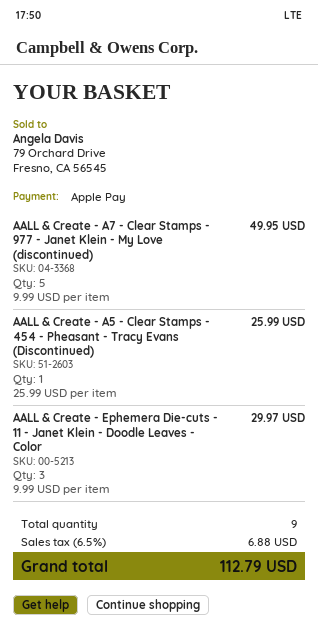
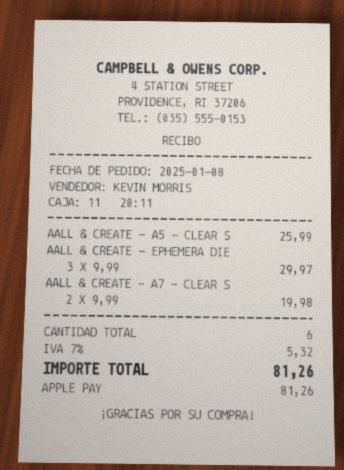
AALL & Create - A7 - Clear Stamps - 977 - Janet Klein - My Love (discontinued): 5 x 9.99 = 49.95 -> 2 x 9.99 = 19.98
total quantity: 9 -> 6
tax: 6.5% = 6.88 -> 7% = 5.32
total: 112.79 -> 81.26

